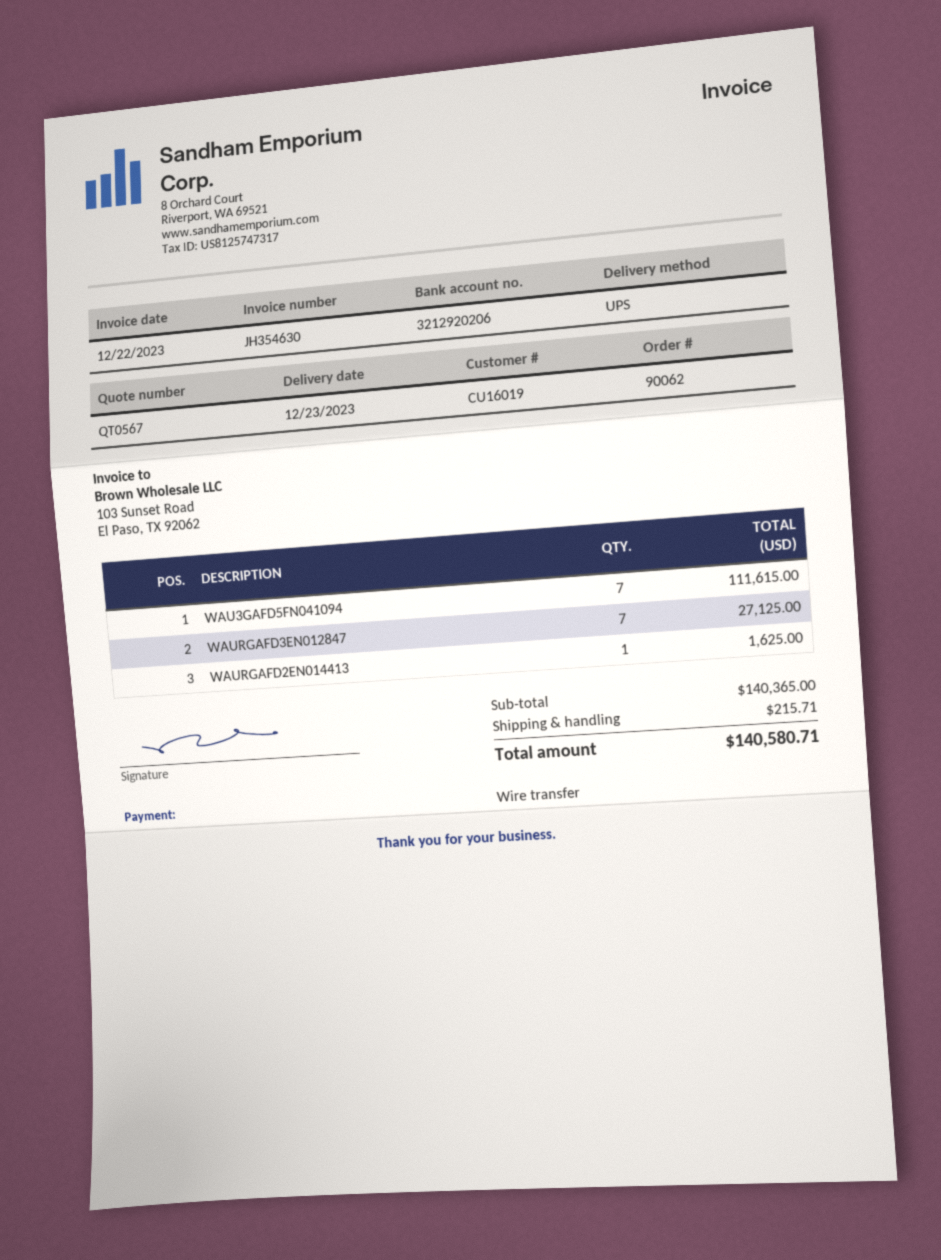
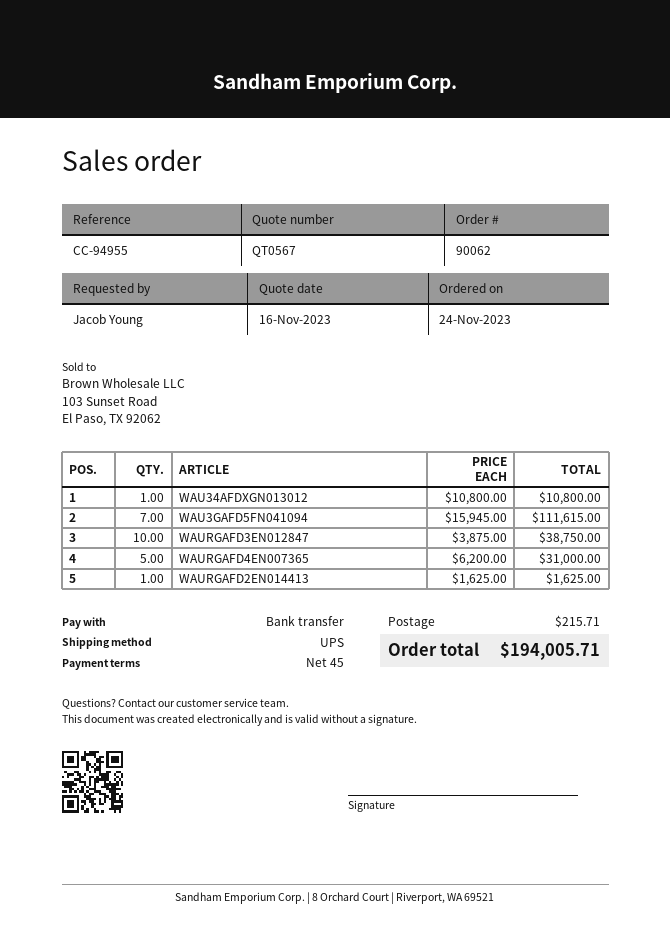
WAURGAFD3EN012847: 7 for 27125.00 -> 10 for 38750.00
WAU34AFDXGN013012: none -> 1 for 10800.00
WAURGAFD4EN007365: none -> 5 for 31000.00
total: 140580.71 -> 194005.71

